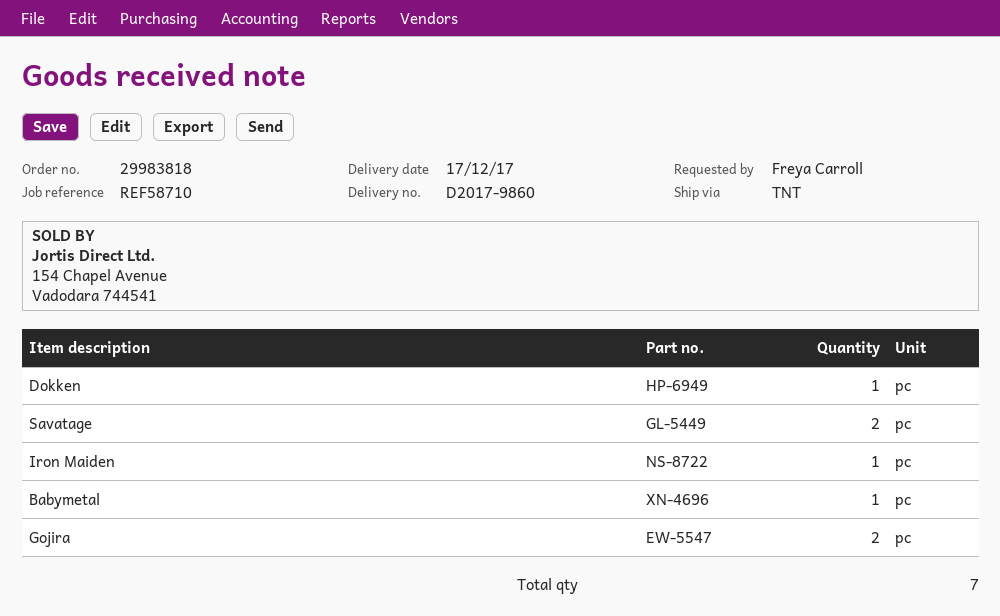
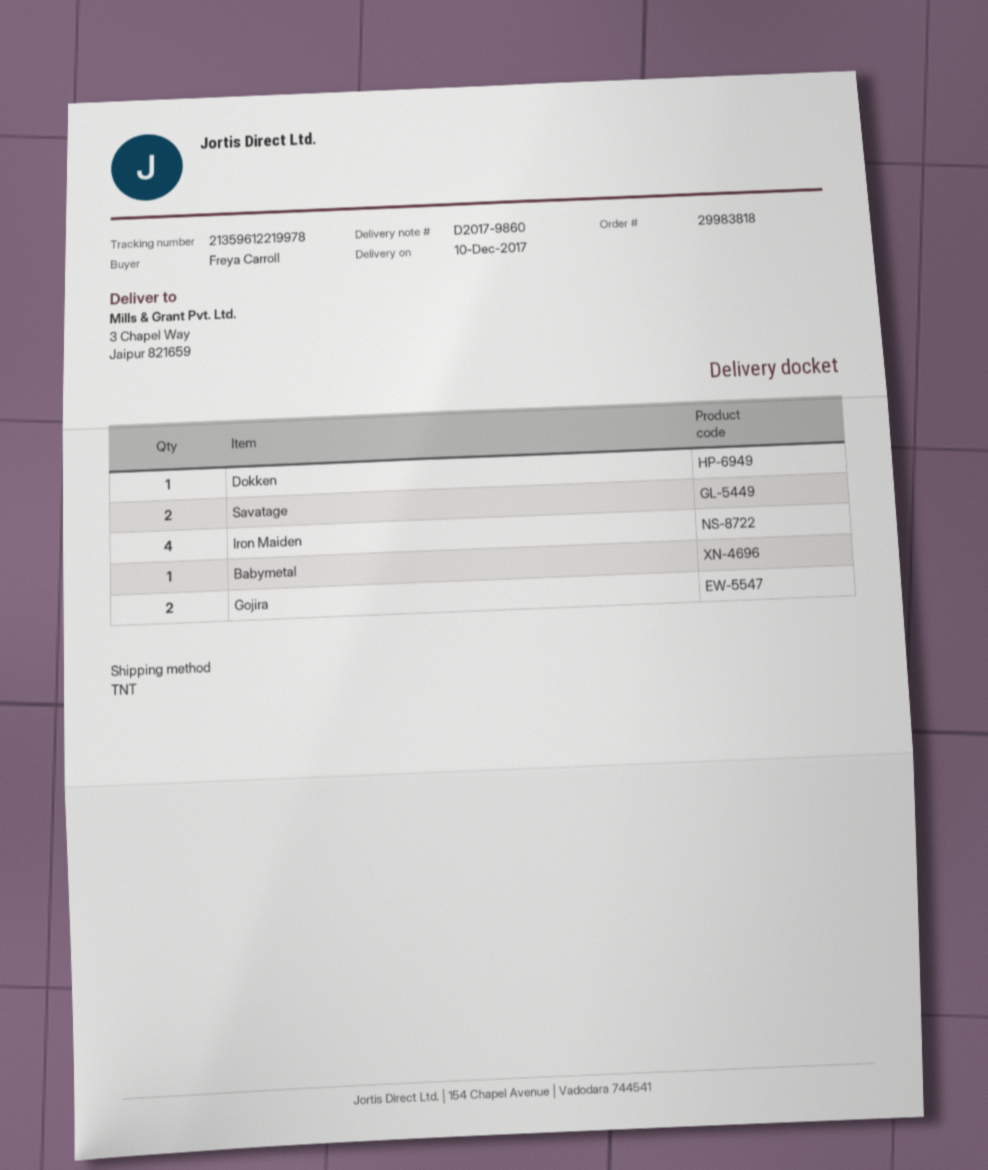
delivery date: 2017-12-17 -> 2017-12-10
Iron Maiden: 1 -> 4

